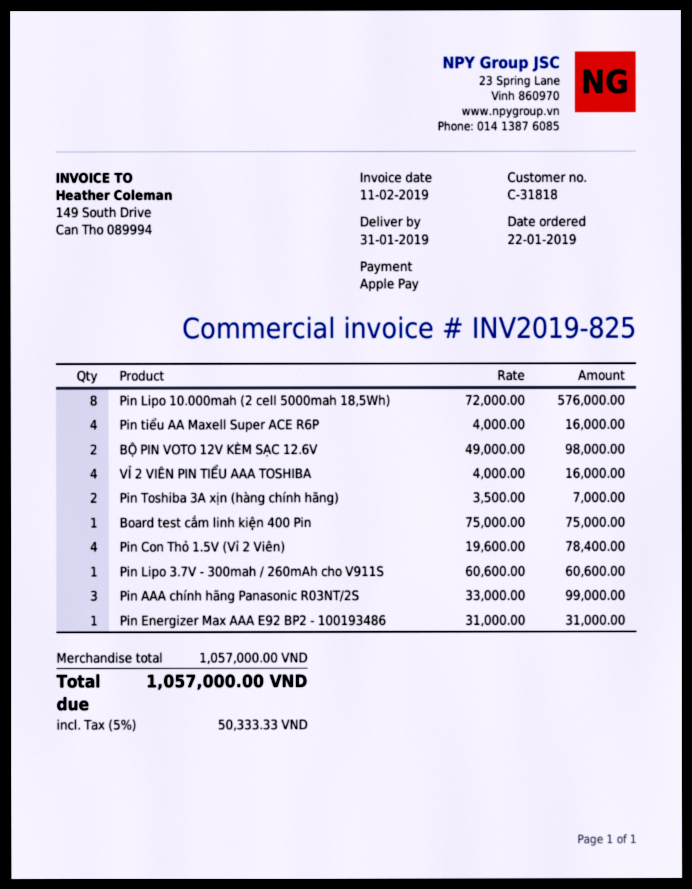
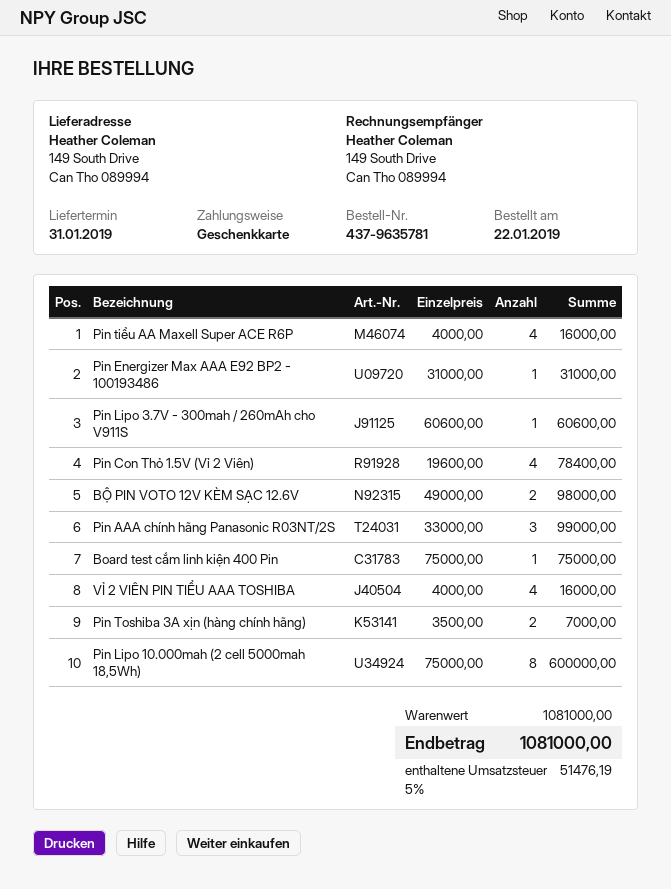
payment method: Apple Pay -> gift card
Pin Lipo 10.000mah (2 cell 5000mah 18,5Wh): 8 x 72000.00 = 576000.00 -> 8 x 75000.00 = 600000.00
subtotal: 1057000.00 -> 1081000.00
tax: 5% = 50333.33 -> 5% = 51476.19
total: 1057000.00 -> 1081000.00

